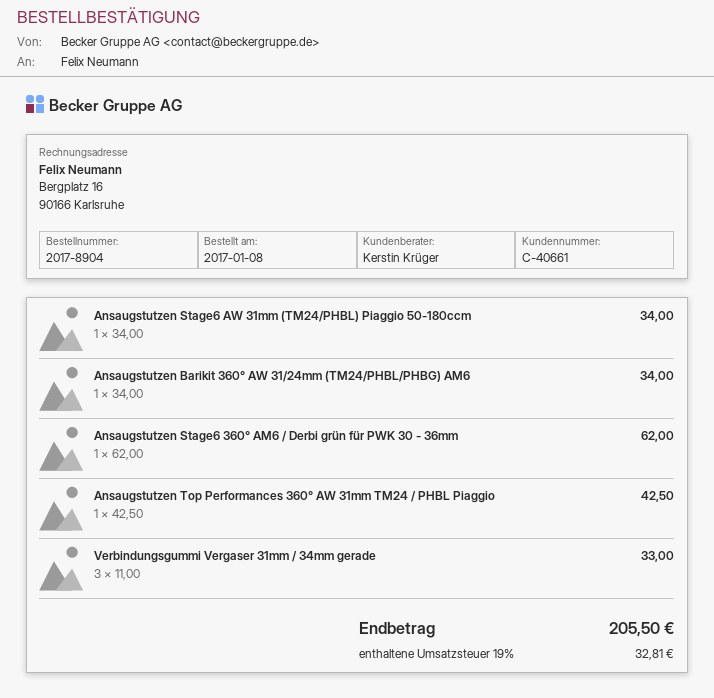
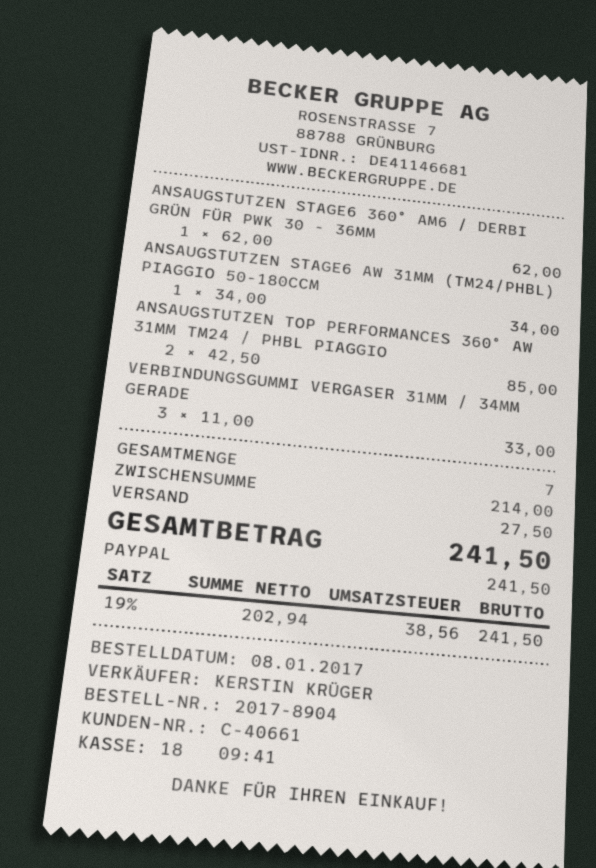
Ansaugstutzen Barikit 360° AW 31/24mm (TM24/PHBL/PHBG) AM6: 1 x 34.00 = 34.00 -> none
Ansaugstutzen Top Performances 360° AW 31mm TM24 / PHBL Piaggio: 1 x 42.50 = 42.50 -> 2 x 42.50 = 85.00
shipping: none -> 27.50
tax: 19% = 32.81 -> 19% = 38.56
total: 205.50 -> 241.50

